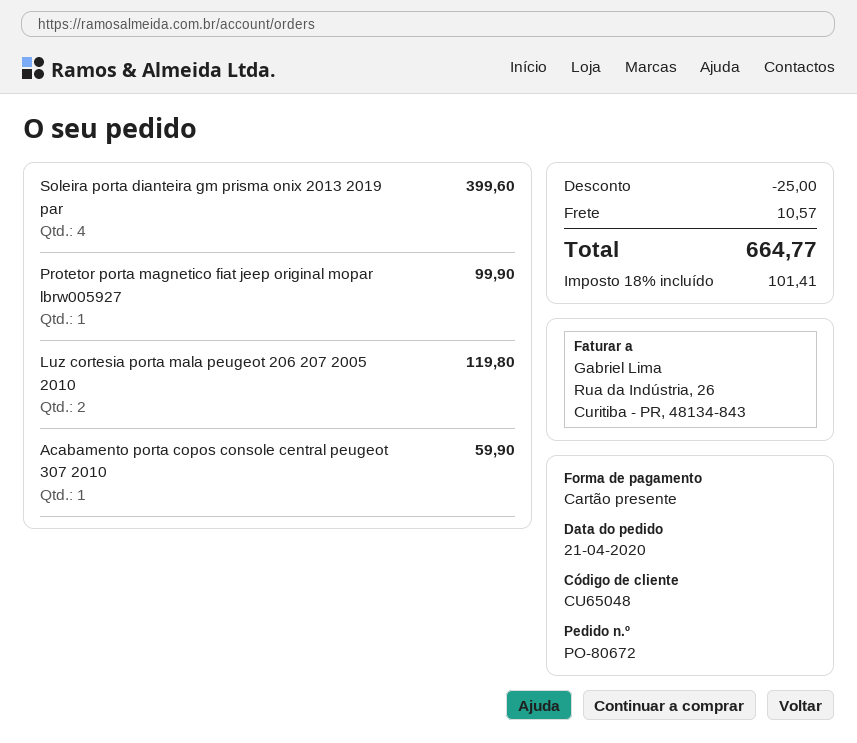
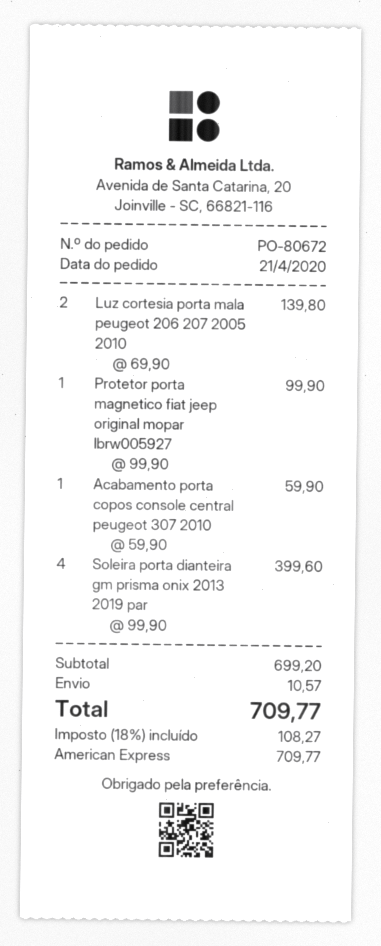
payment method: gift card -> American Express
Luz cortesia porta mala peugeot 206 207 2005 2010: 2 for 119.80 -> 2 for 139.80
discount: 25.00 -> none
tax: 18% = 101.41 -> 18% = 108.27
total: 664.77 -> 709.77

